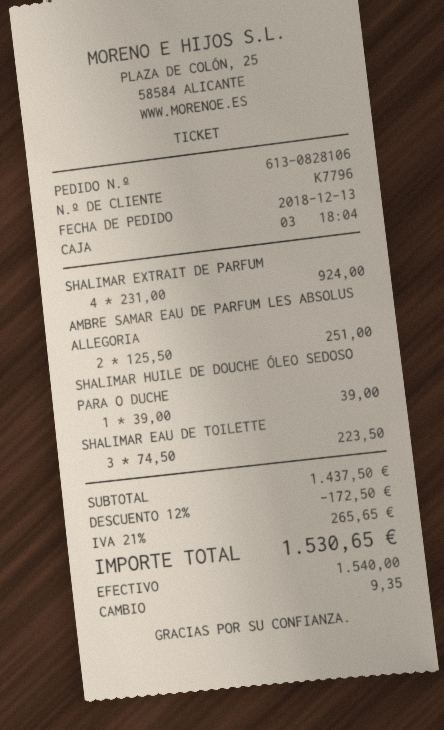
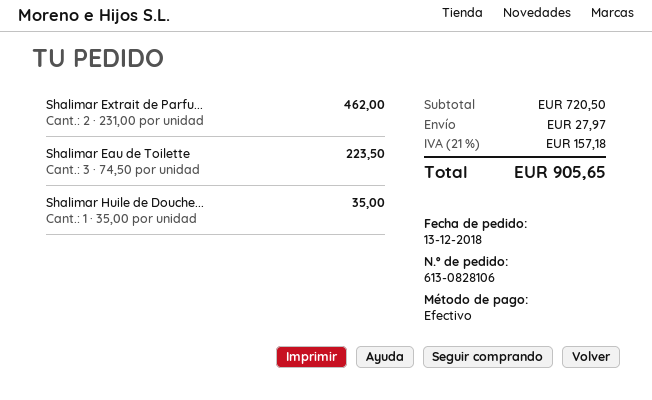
SHALIMAR EXTRAIT DE PARFUM: 4 x 231.00 = 924.00 -> 2 x 231.00 = 462.00
AMBRE SAMAR EAU DE PARFUM LES ABSOLUS ALLEGORIA: 2 x 125.50 = 251.00 -> none
SHALIMAR HUILE DE DOUCHE ÓLEO SEDOSO PARA O DUCHE: 1 x 39.00 = 39.00 -> 1 x 35.00 = 35.00
subtotal: 1437.50 -> 720.50
discount: 12% = 172.50 -> none
shipping: none -> 27.97
tax: 21% = 265.65 -> 21% = 157.18
total: 1530.65 -> 905.65

